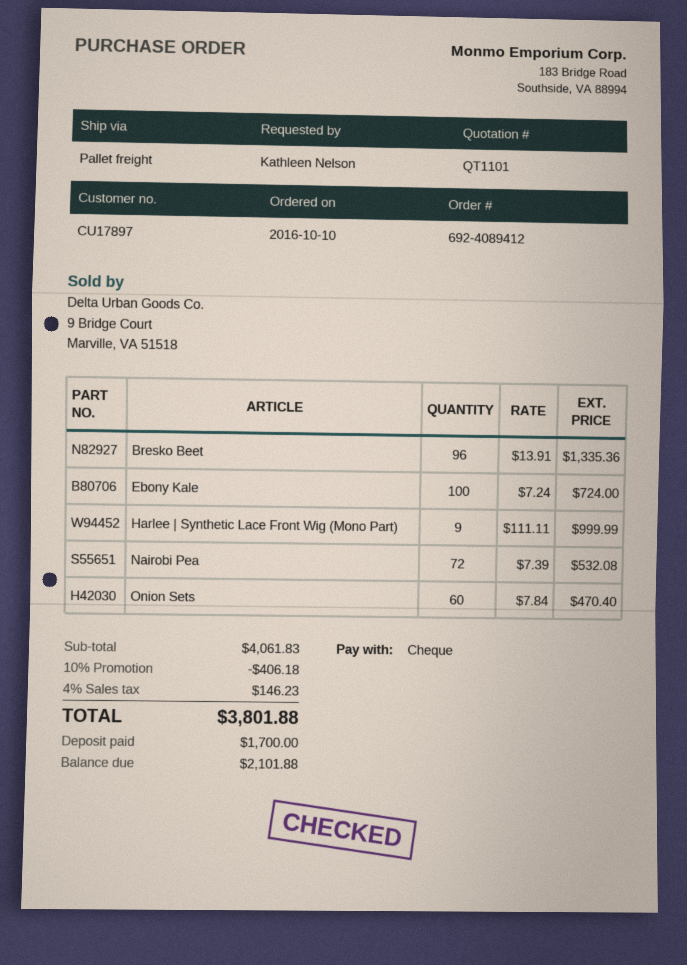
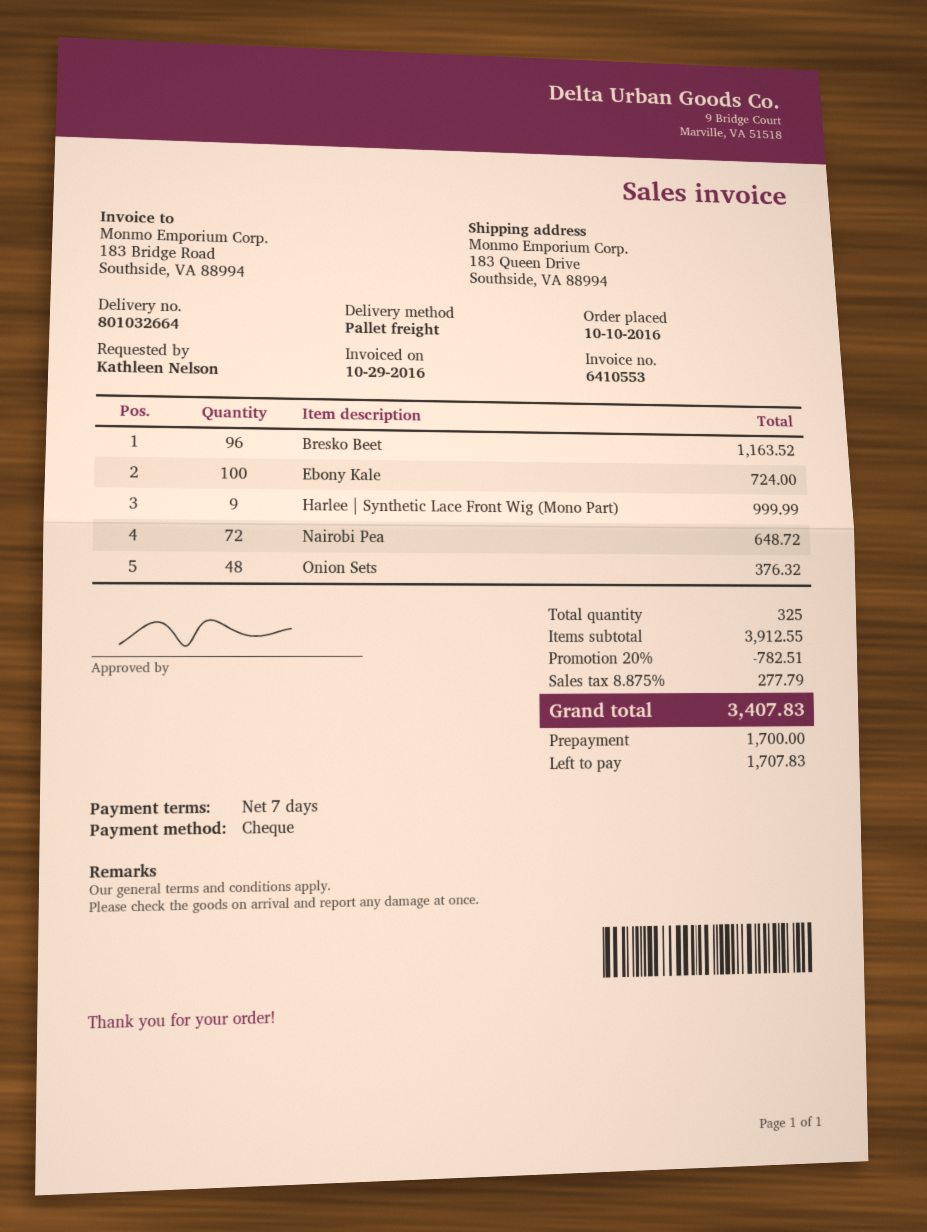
Bresko Beet: 96 for 1335.36 -> 96 for 1163.52
Nairobi Pea: 72 for 532.08 -> 72 for 648.72
Onion Sets: 60 for 470.40 -> 48 for 376.32
subtotal: 4061.83 -> 3912.55
discount: 10% = 406.18 -> 20% = 782.51
tax: 4% = 146.23 -> 8.875% = 277.79
total: 3801.88 -> 3407.83
balance: 2101.88 -> 1707.83

